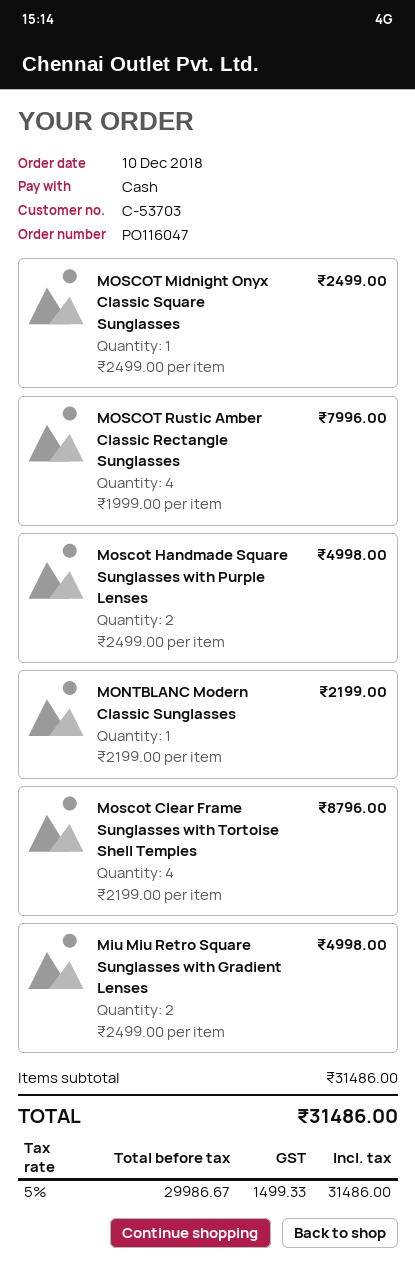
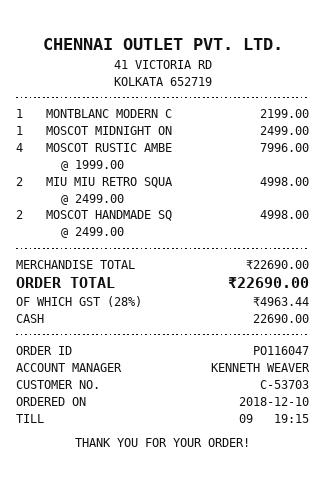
Moscot Clear Frame Sunglasses with Tortoise Shell Temples: 4 x 2199.00 = 8796.00 -> none
subtotal: 31486.00 -> 22690.00
tax: 5% = 1499.33 -> 28% = 4963.44
total: 31486.00 -> 22690.00

